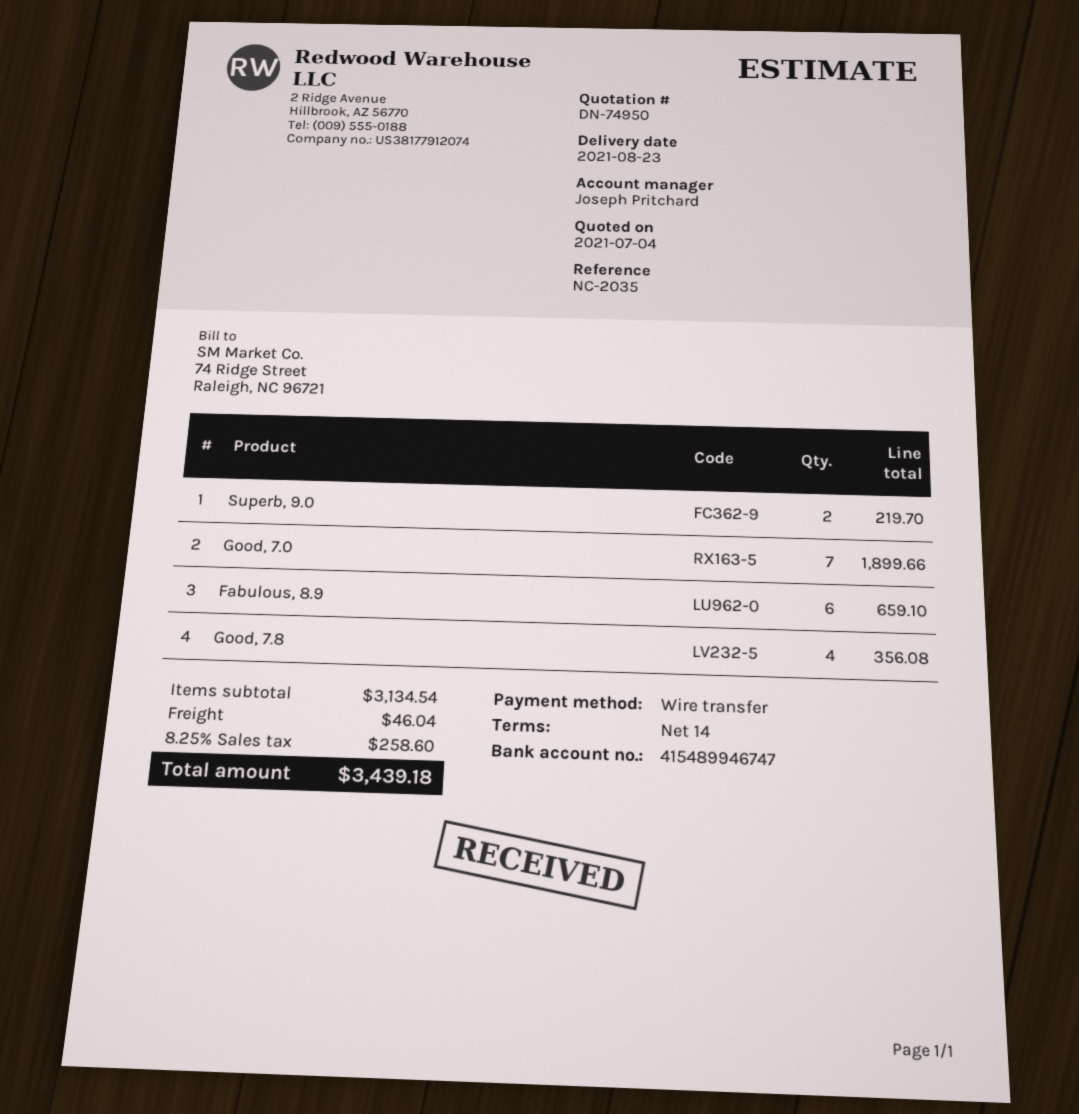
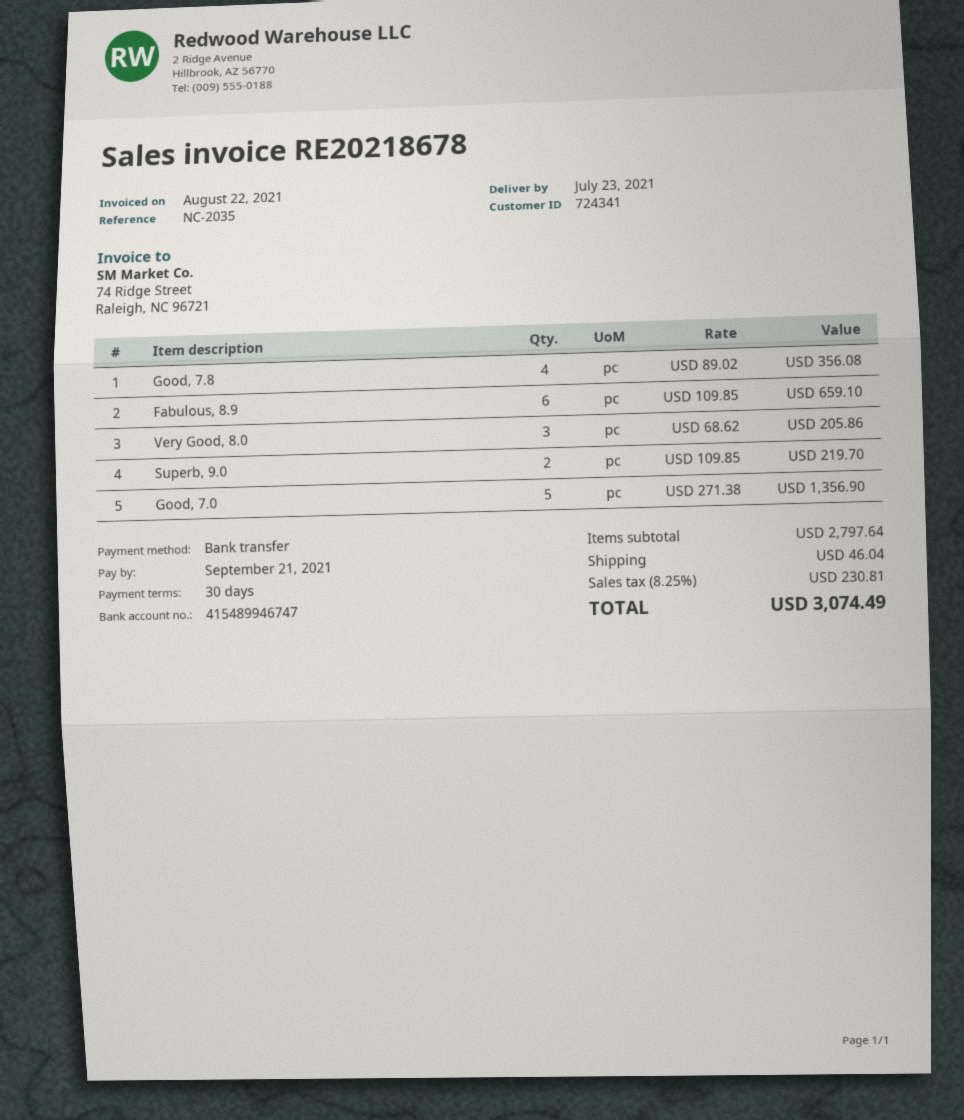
delivery date: 2021-08-23 -> 2021-07-23
payment terms: 14 days -> 30 days
Good, 7.0: 7 for 1899.66 -> 5 for 1356.90
Very Good, 8.0: none -> 3 for 205.86
subtotal: 3134.54 -> 2797.64
tax: 8.25% = 258.60 -> 8.25% = 230.81
total: 3439.18 -> 3074.49

